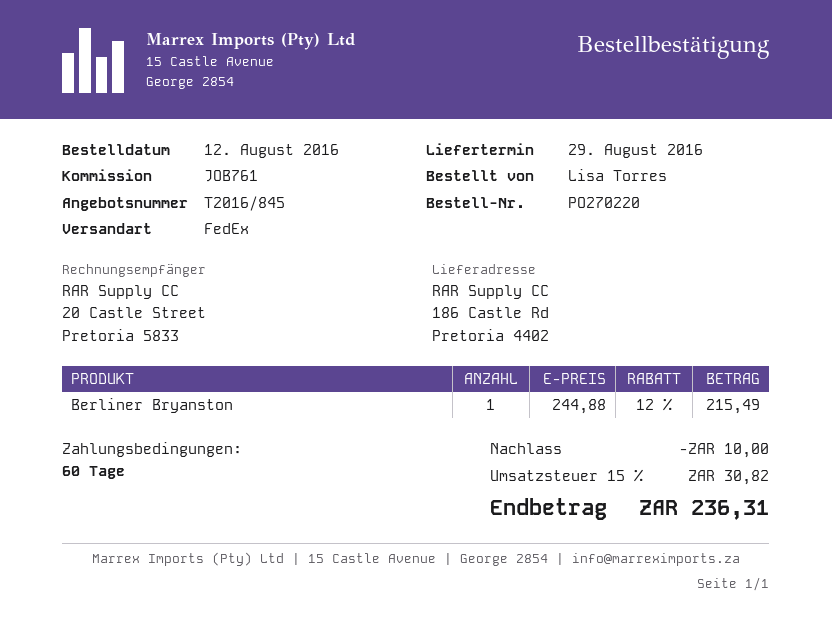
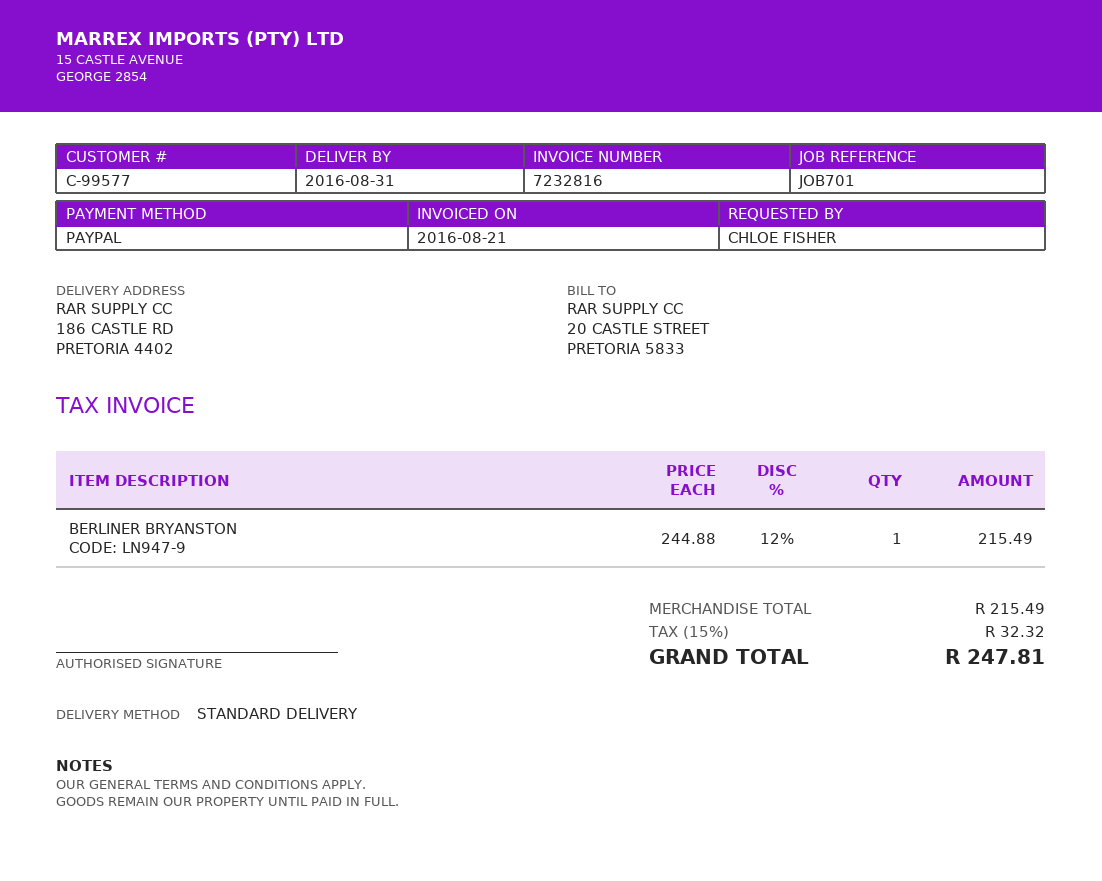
delivery date: 2016-08-29 -> 2016-08-31
reference: JOB761 -> JOB701
ordered by: Lisa Torres -> CHLOE FISHER
shipping method: FedEx -> standard
discount: 10.00 -> none
tax: 15% = 30.82 -> 15% = 32.32
total: 236.31 -> 247.81

